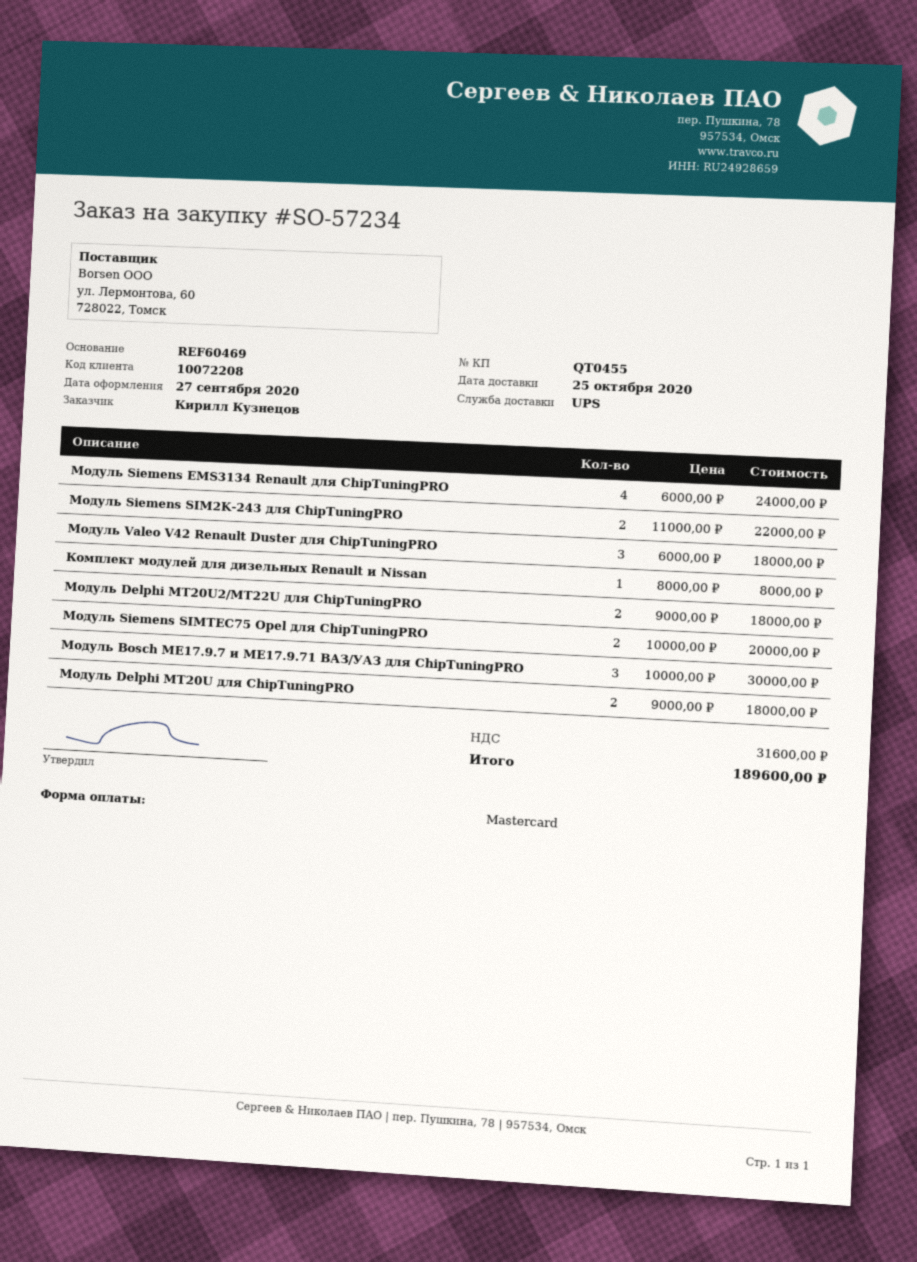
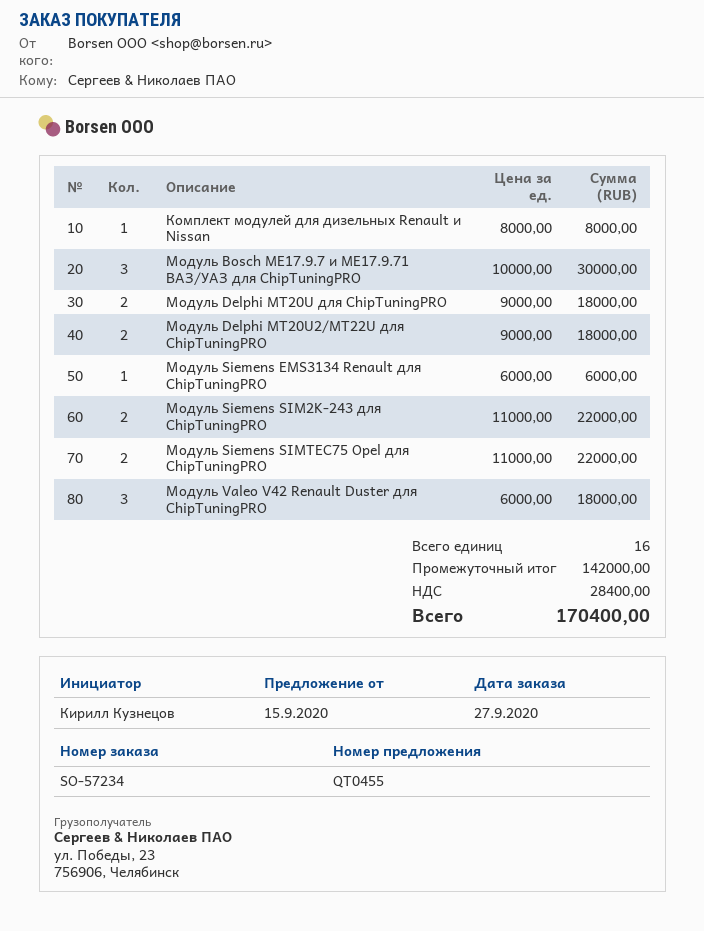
Модуль Siemens EMS3134 Renault для ChipTuningPRO: 4 x 6000.00 = 24000.00 -> 1 x 6000.00 = 6000.00
Модуль Siemens SIMTEC75 Opel для ChipTuningPRO: 2 x 10000.00 = 20000.00 -> 2 x 11000.00 = 22000.00
tax: 31600.00 -> 28400.00
total: 189600.00 -> 170400.00

